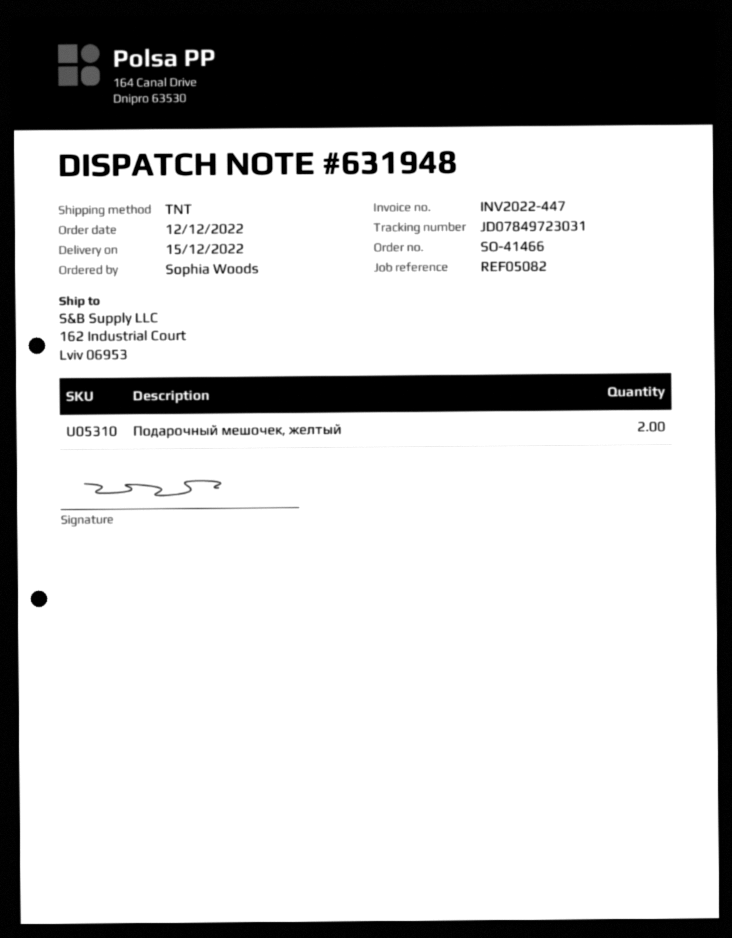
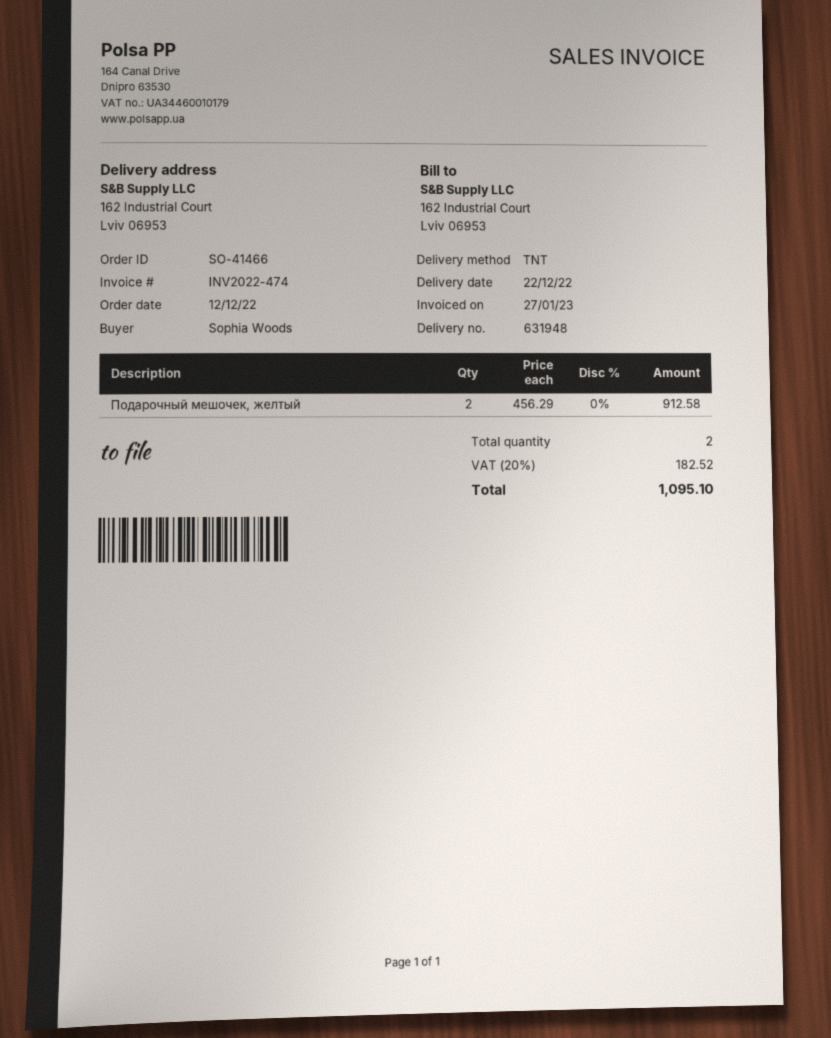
delivery date: 2022-12-15 -> 2022-12-22
invoice number: INV2022-447 -> INV2022-474

